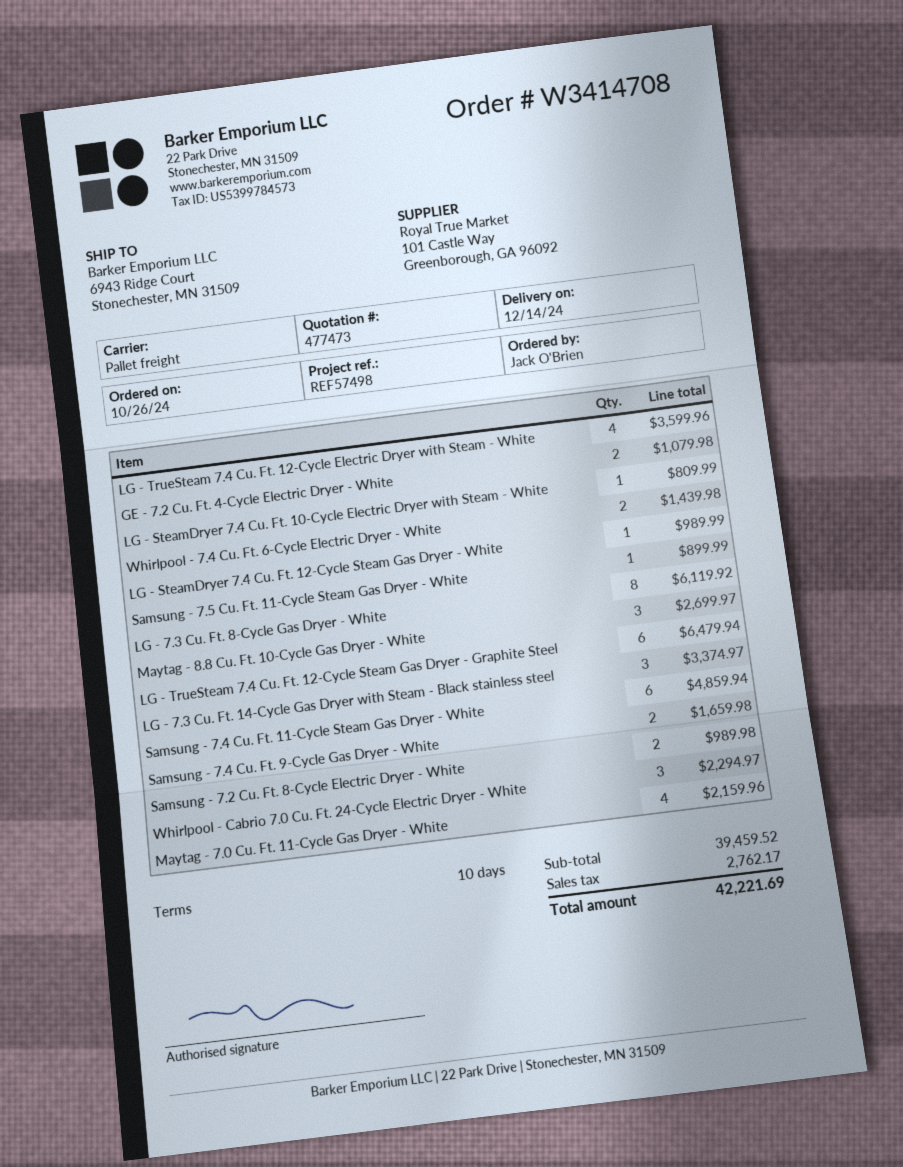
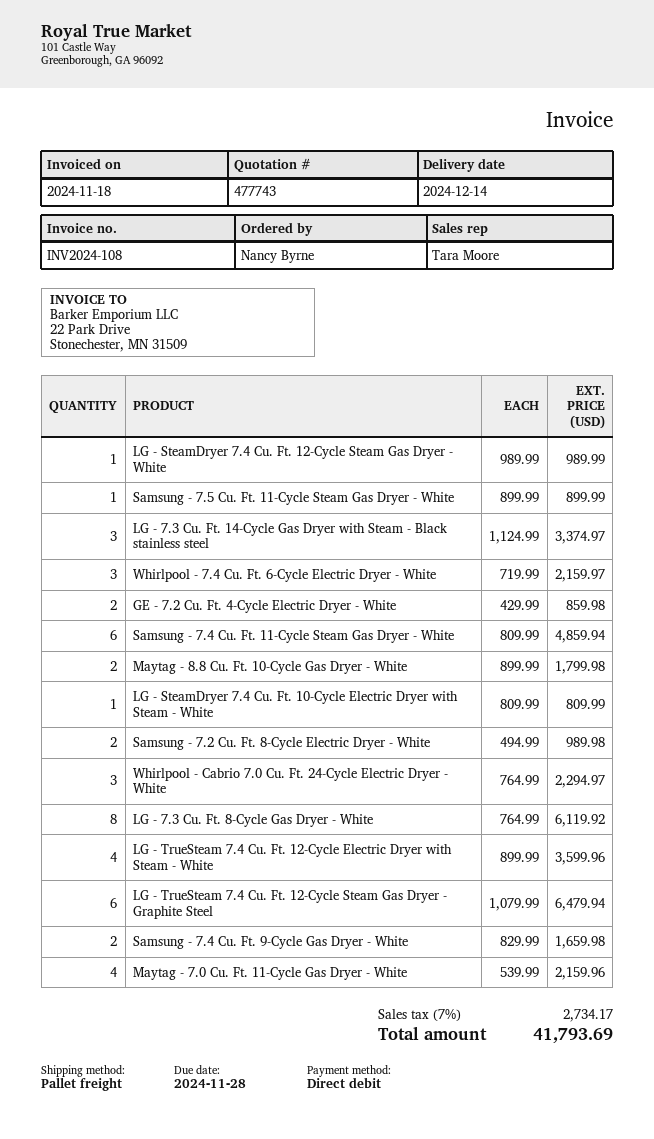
quote number: 477473 -> 477743
ordered by: Jack O'Brien -> Nancy Byrne
GE - 7.2 Cu. Ft. 4-Cycle Electric Dryer - White: 2 for 1079.98 -> 2 for 859.98
Whirlpool - 7.4 Cu. Ft. 6-Cycle Electric Dryer - White: 2 for 1439.98 -> 3 for 2159.97
Maytag - 8.8 Cu. Ft. 10-Cycle Gas Dryer - White: 3 for 2699.97 -> 2 for 1799.98
tax: 2762.17 -> 2734.17
total: 42221.69 -> 41793.69

